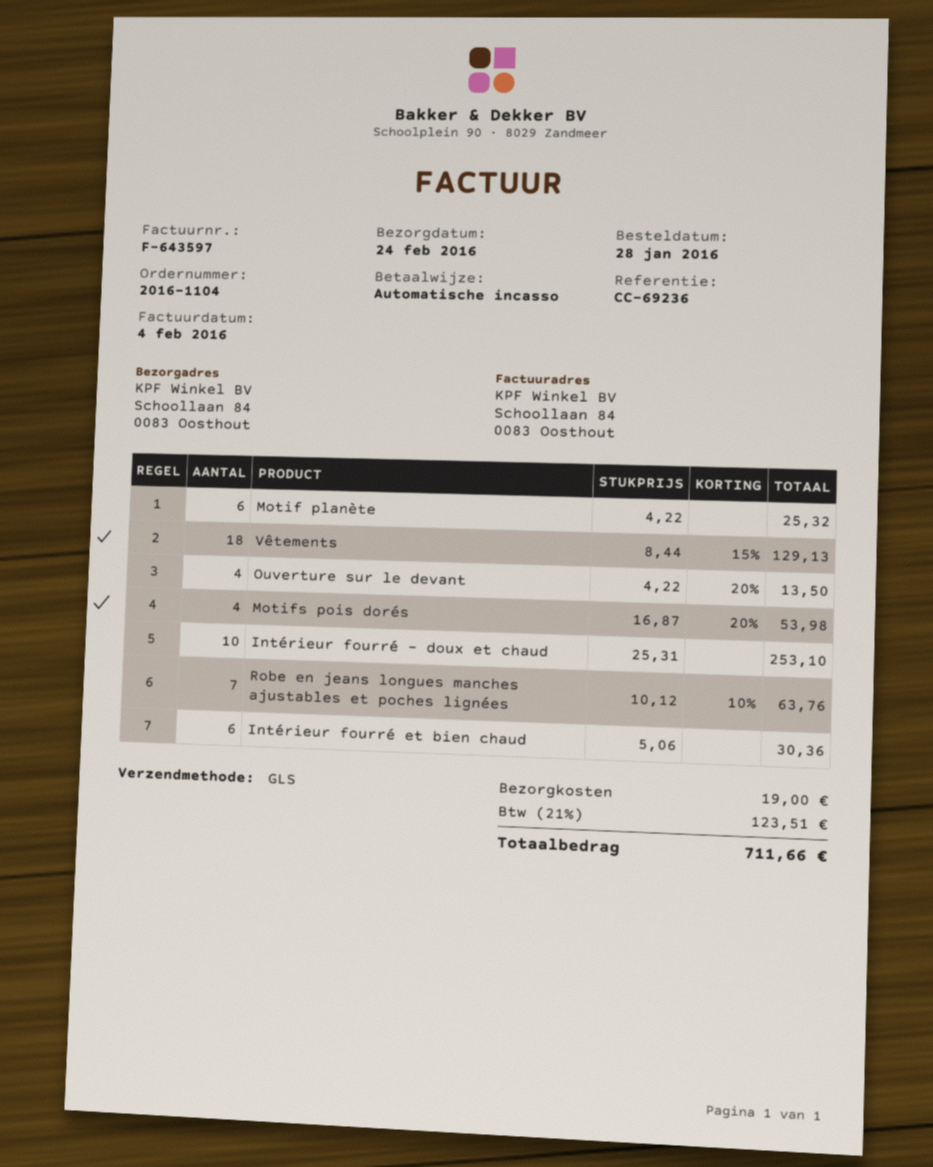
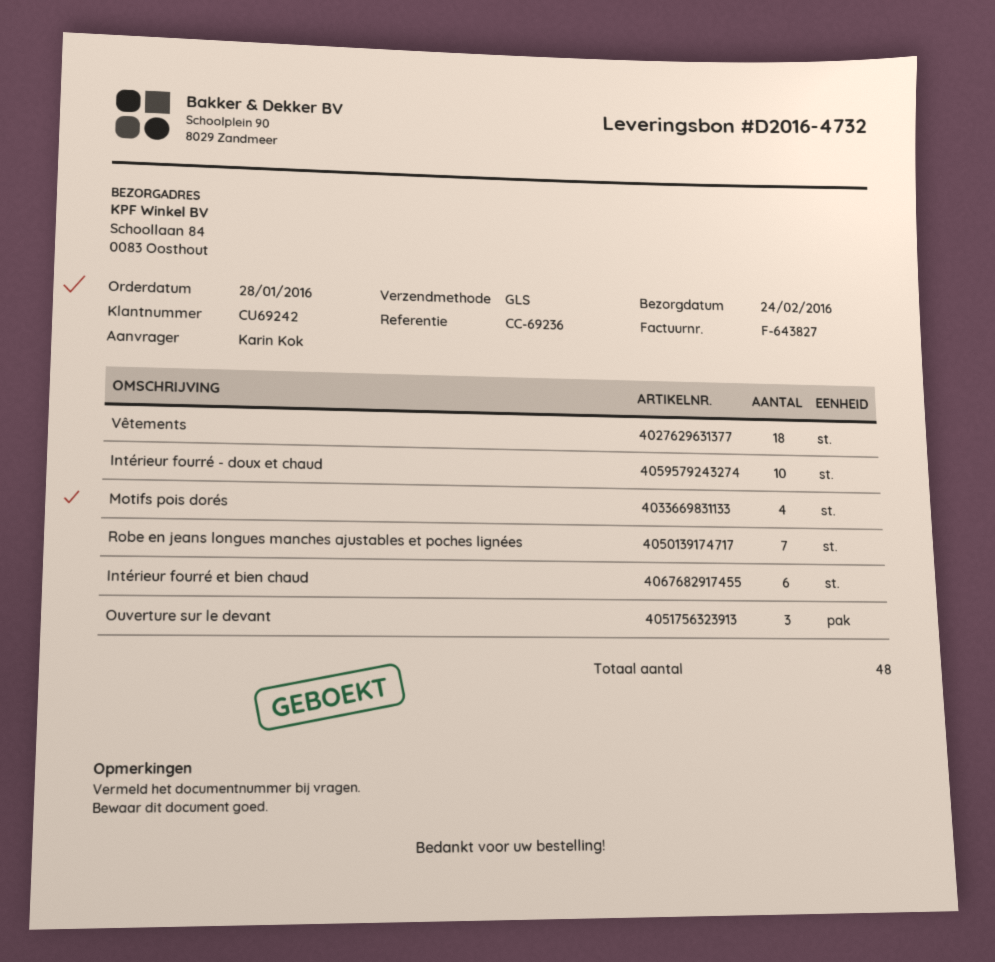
invoice number: F-643597 -> F-643827
Motif planète: 6 -> none
Ouverture sur le devant: 4 -> 3

